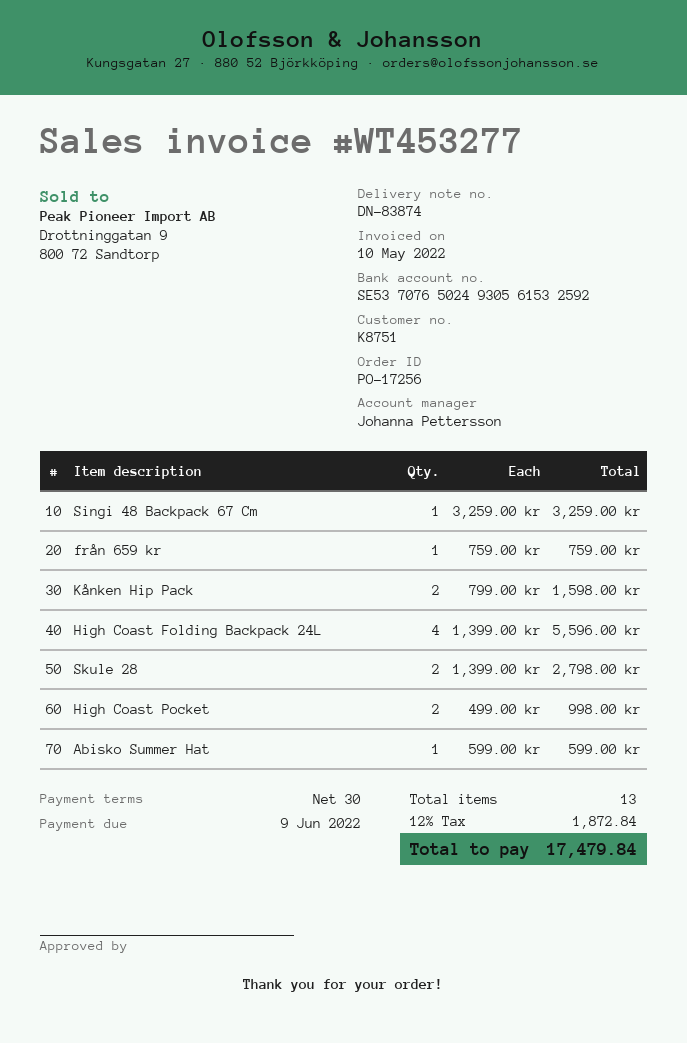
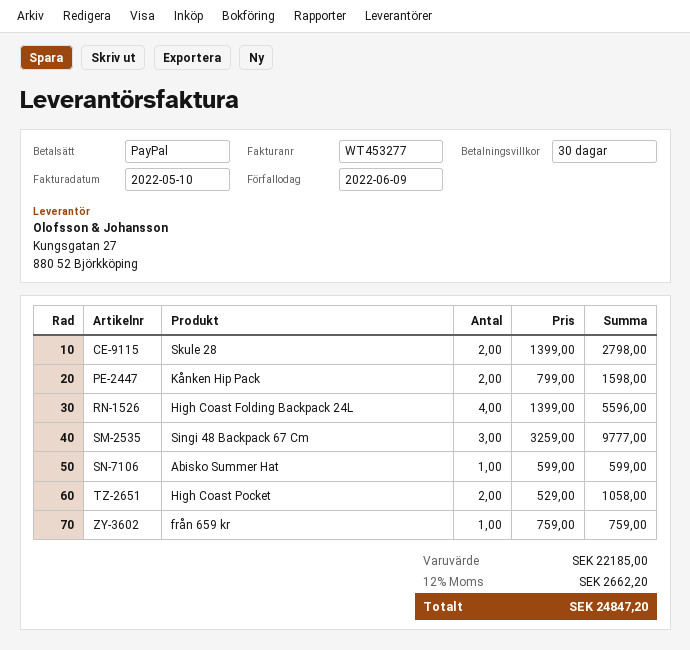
Singi 48 Backpack 67 Cm: 1 x 3259.00 = 3259.00 -> 3 x 3259.00 = 9777.00
High Coast Pocket: 2 x 499.00 = 998.00 -> 2 x 529.00 = 1058.00
tax: 12% = 1872.84 -> 12% = 2662.20
total: 17479.84 -> 24847.20

